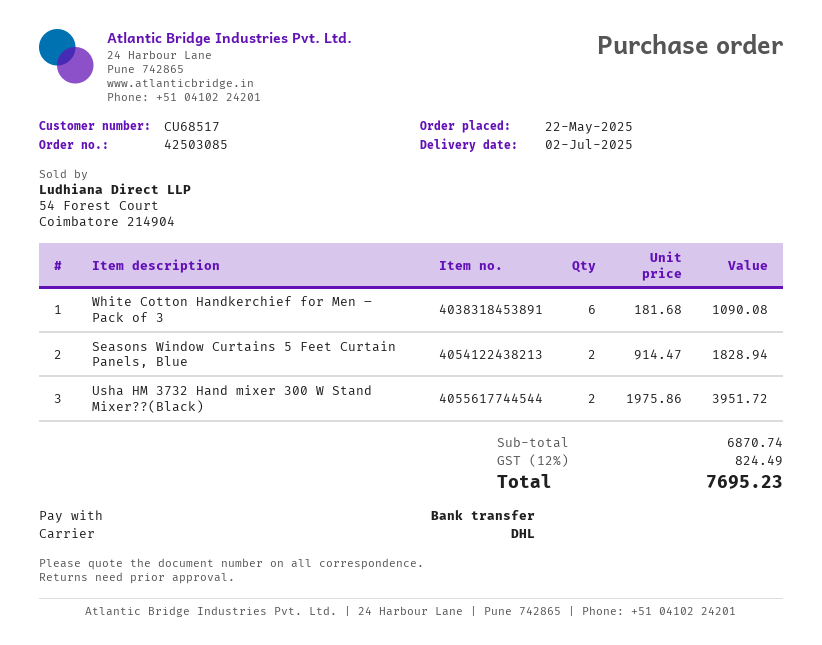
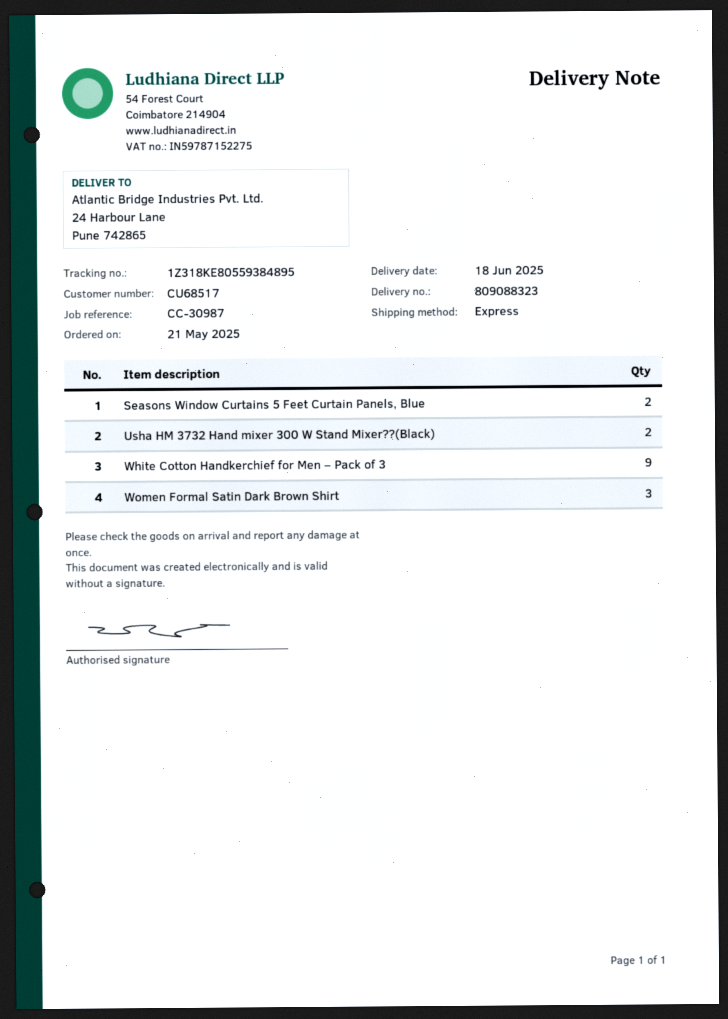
order date: 2025-05-22 -> 2025-05-21
delivery date: 2025-07-02 -> 2025-06-18
shipping method: DHL -> express
White Cotton Handkerchief for Men – Pack of 3: 6 -> 9
Women Formal Satin Dark Brown Shirt: none -> 3

